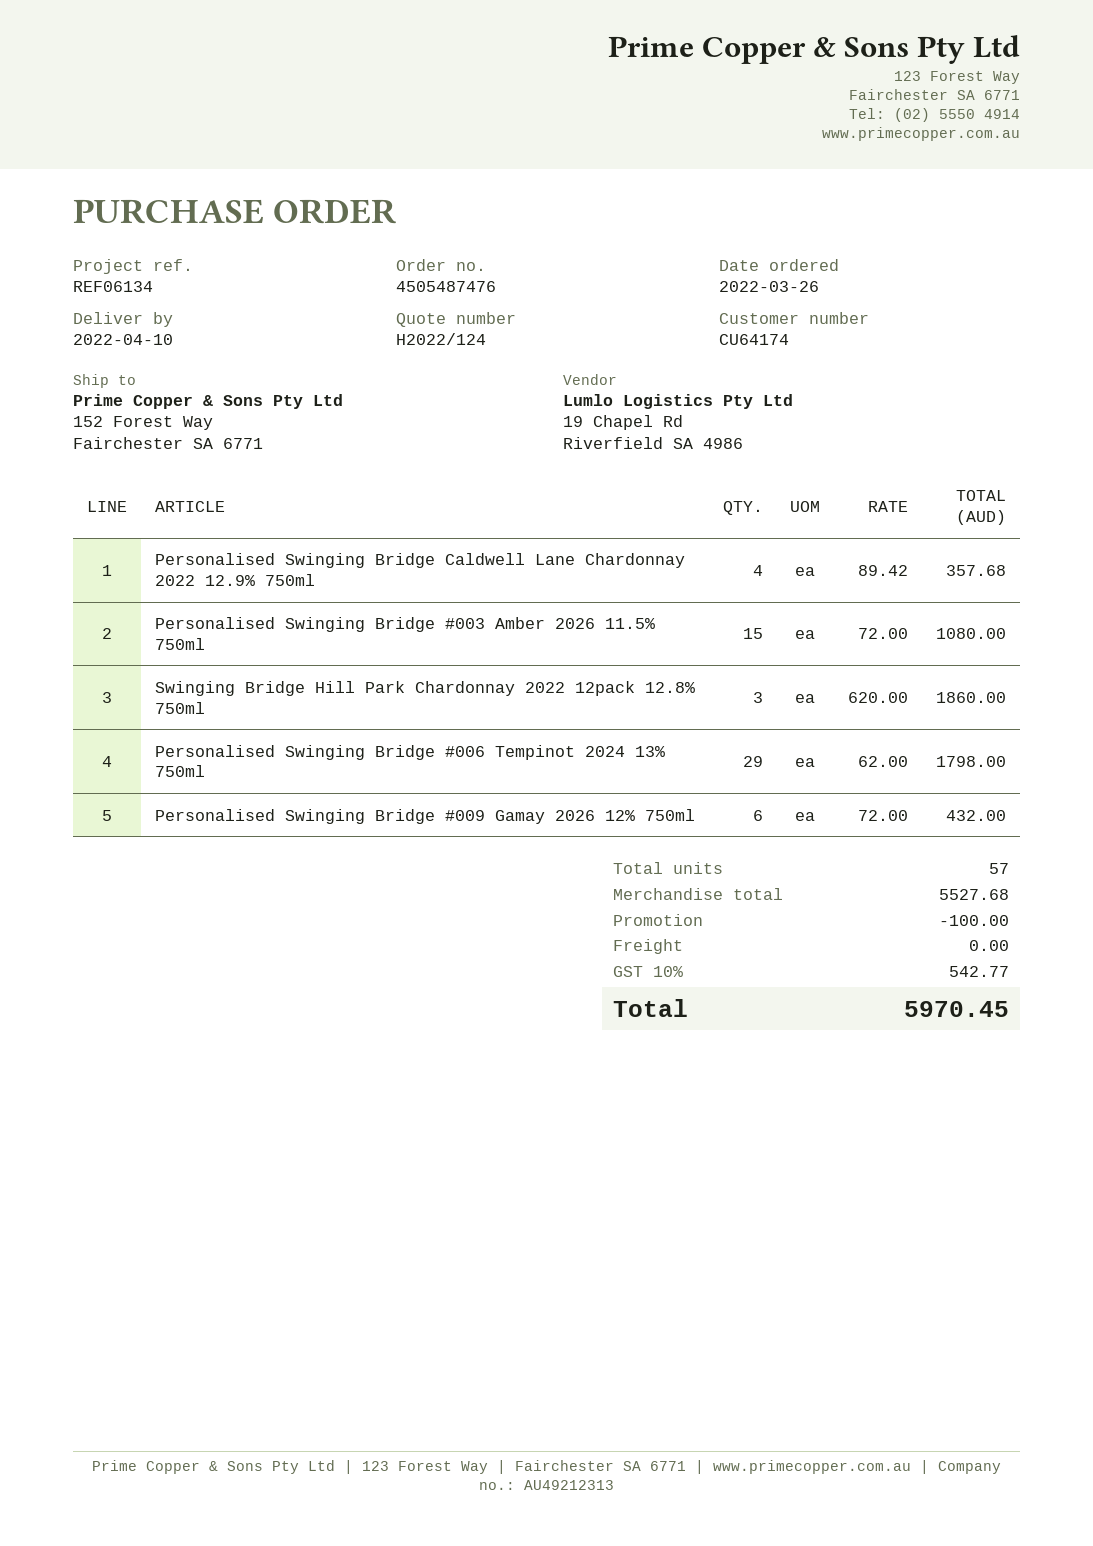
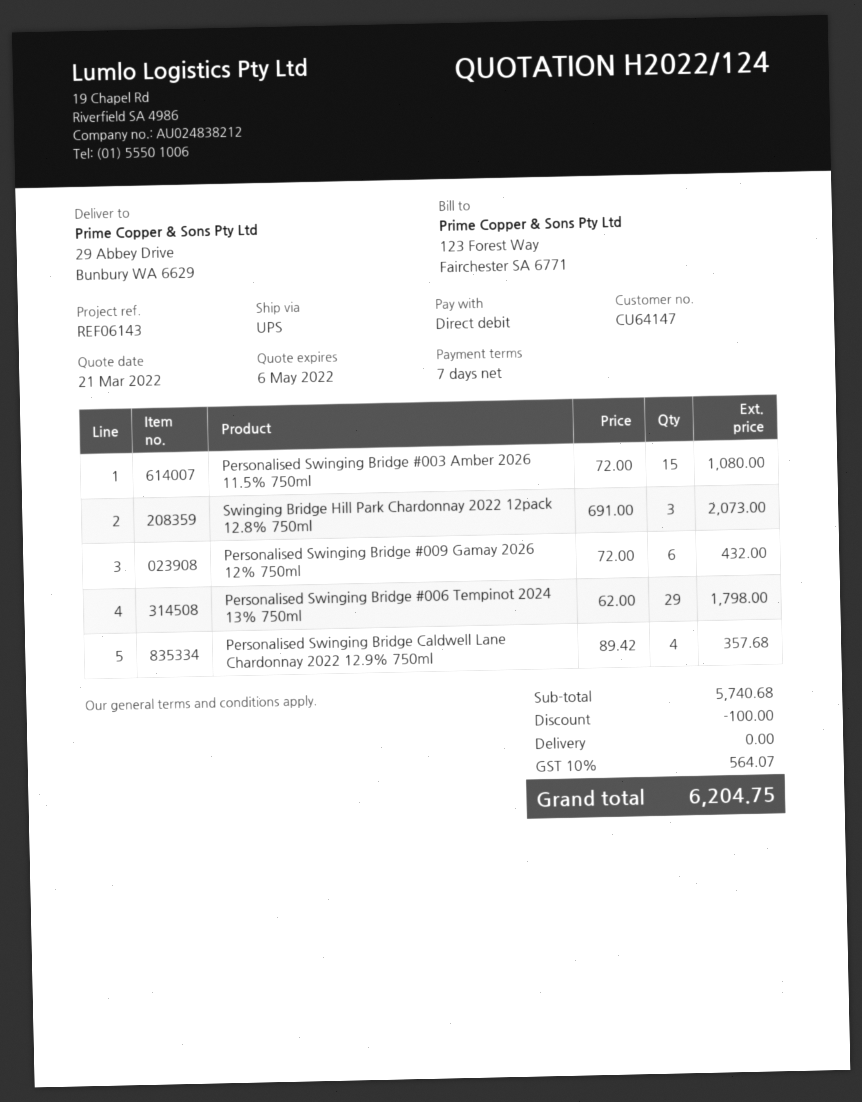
customer number: CU64174 -> CU64147
reference: REF06134 -> REF06143
ship to: 152 Forest Way, Fairchester SA 6771 -> 29 Abbey Drive, Bunbury WA 6629
Swinging Bridge Hill Park Chardonnay 2022 12pack 12.8% 750ml: 3 x 620.00 = 1860.00 -> 3 x 691.00 = 2073.00
subtotal: 5527.68 -> 5740.68
tax: 10% = 542.77 -> 10% = 564.07
total: 5970.45 -> 6204.75

